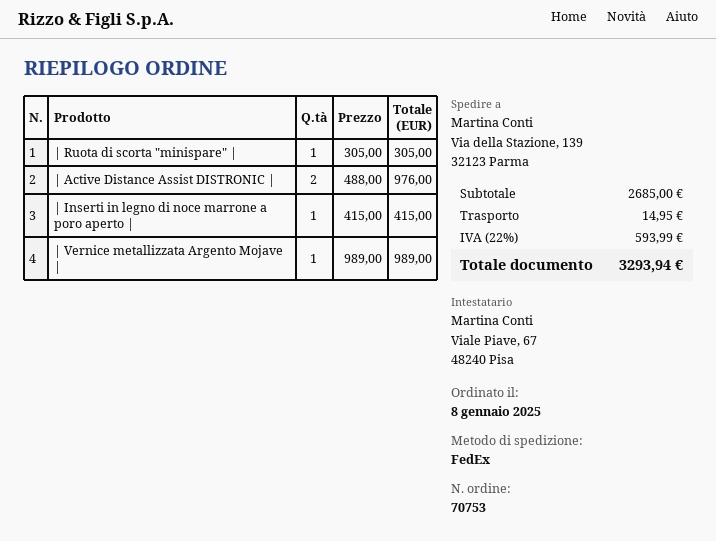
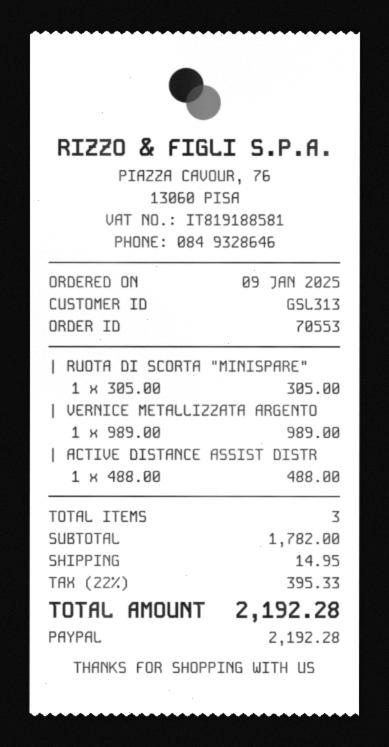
order number: 70753 -> 70553
order date: 2025-01-08 -> 2025-01-09
| Active Distance Assist DISTRONIC |: 2 x 488.00 = 976.00 -> 1 x 488.00 = 488.00
| Inserti in legno di noce marrone a poro aperto |: 1 x 415.00 = 415.00 -> none
subtotal: 2685.00 -> 1782.00
tax: 22% = 593.99 -> 22% = 395.33
total: 3293.94 -> 2192.28

